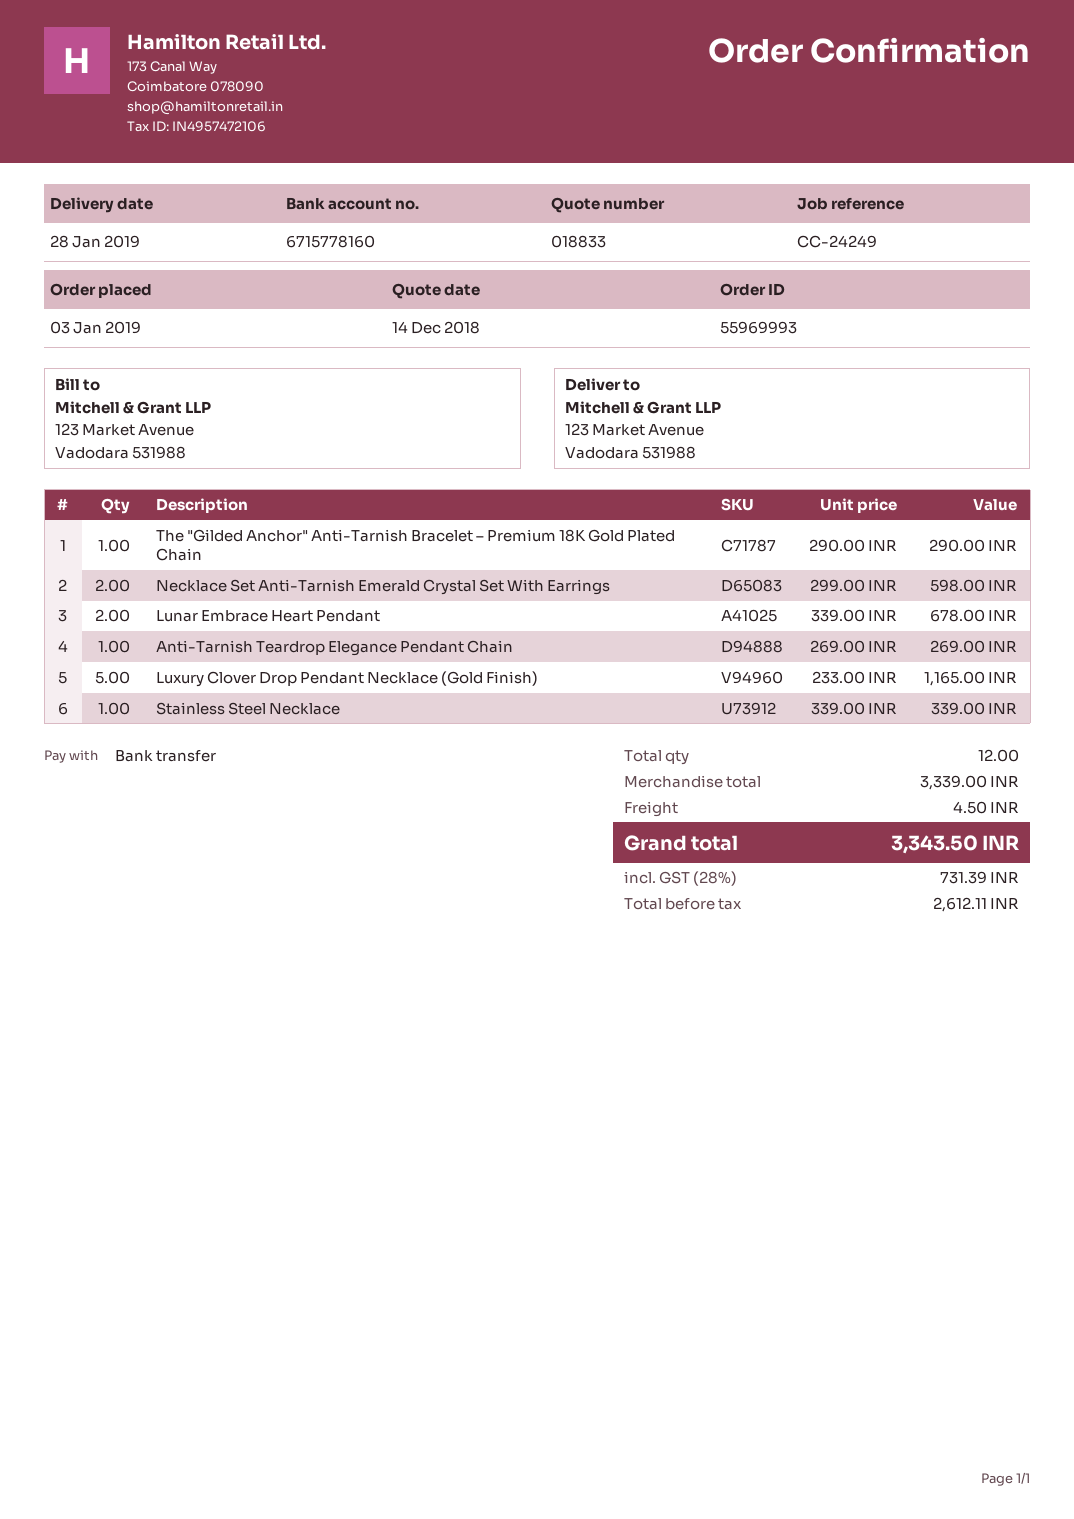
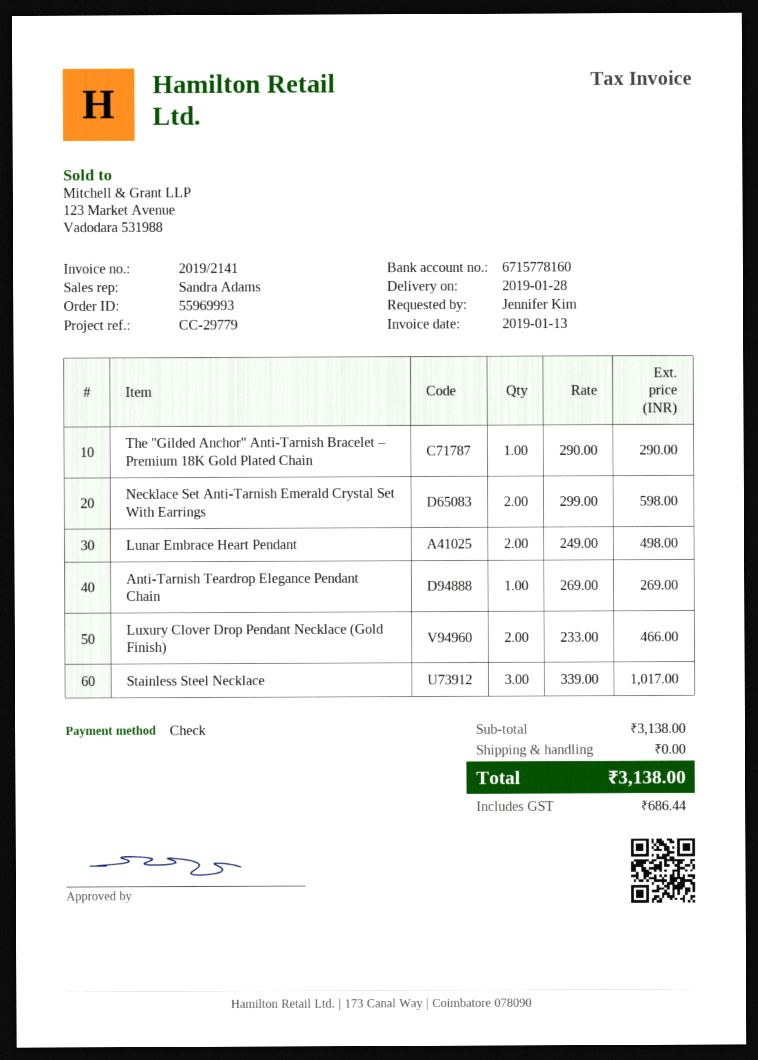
reference: CC-24249 -> CC-29779
payment method: bank transfer -> cheque
Lunar Embrace Heart Pendant: 2 x 339.00 = 678.00 -> 2 x 249.00 = 498.00
Luxury Clover Drop Pendant Necklace (Gold Finish): 5 x 233.00 = 1165.00 -> 2 x 233.00 = 466.00
Stainless Steel Necklace: 1 x 339.00 = 339.00 -> 3 x 339.00 = 1017.00
subtotal: 3339.00 -> 3138.00
shipping: 4.50 -> 0.00
tax: 731.39 -> 686.44
total: 3343.50 -> 3138.00

